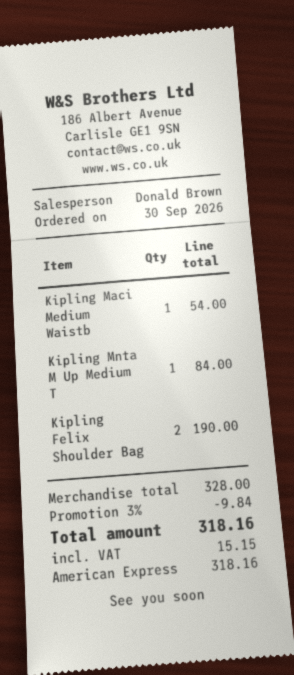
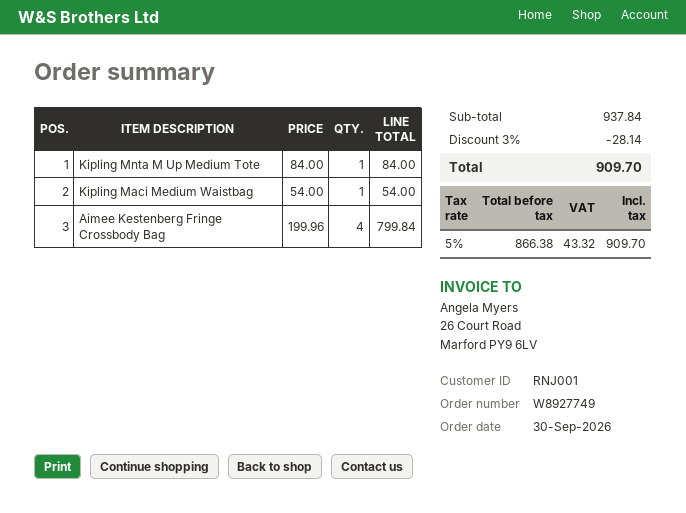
Kipling Felix Shoulder Bag: 2 for 190.00 -> none
Aimee Kestenberg Fringe Crossbody Bag: none -> 4 for 799.84
subtotal: 328.00 -> 937.84
discount: 3% = 9.84 -> 3% = 28.14
tax: 15.15 -> 43.32
total: 318.16 -> 909.70

